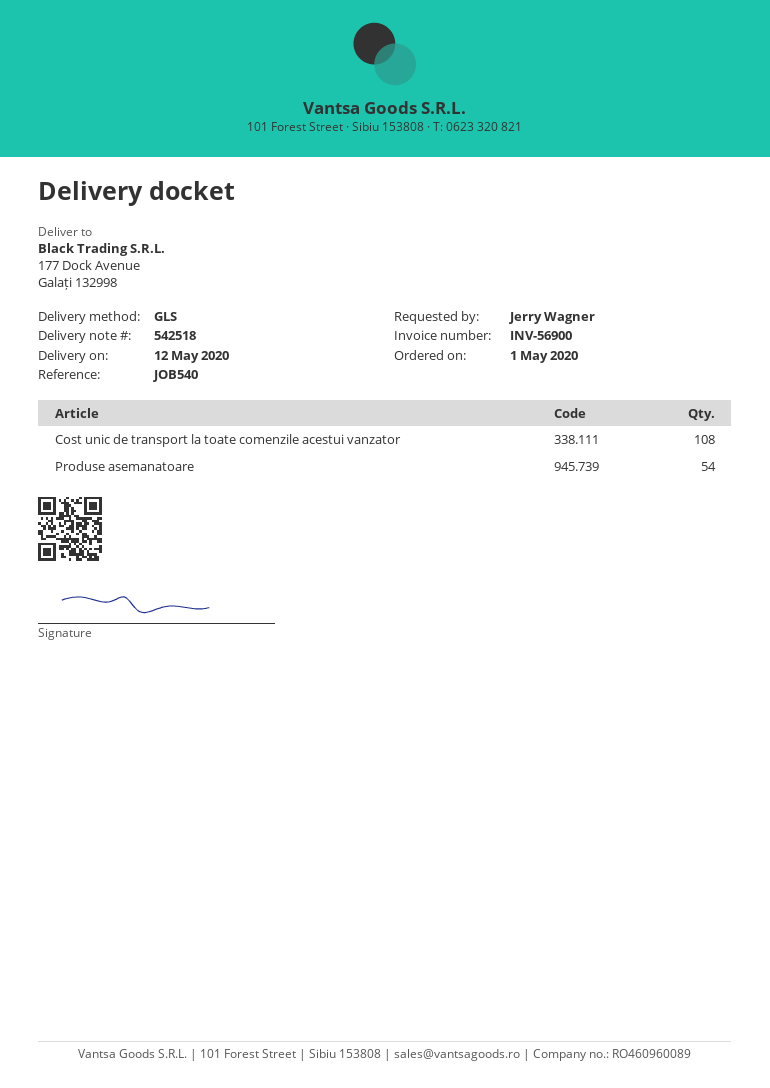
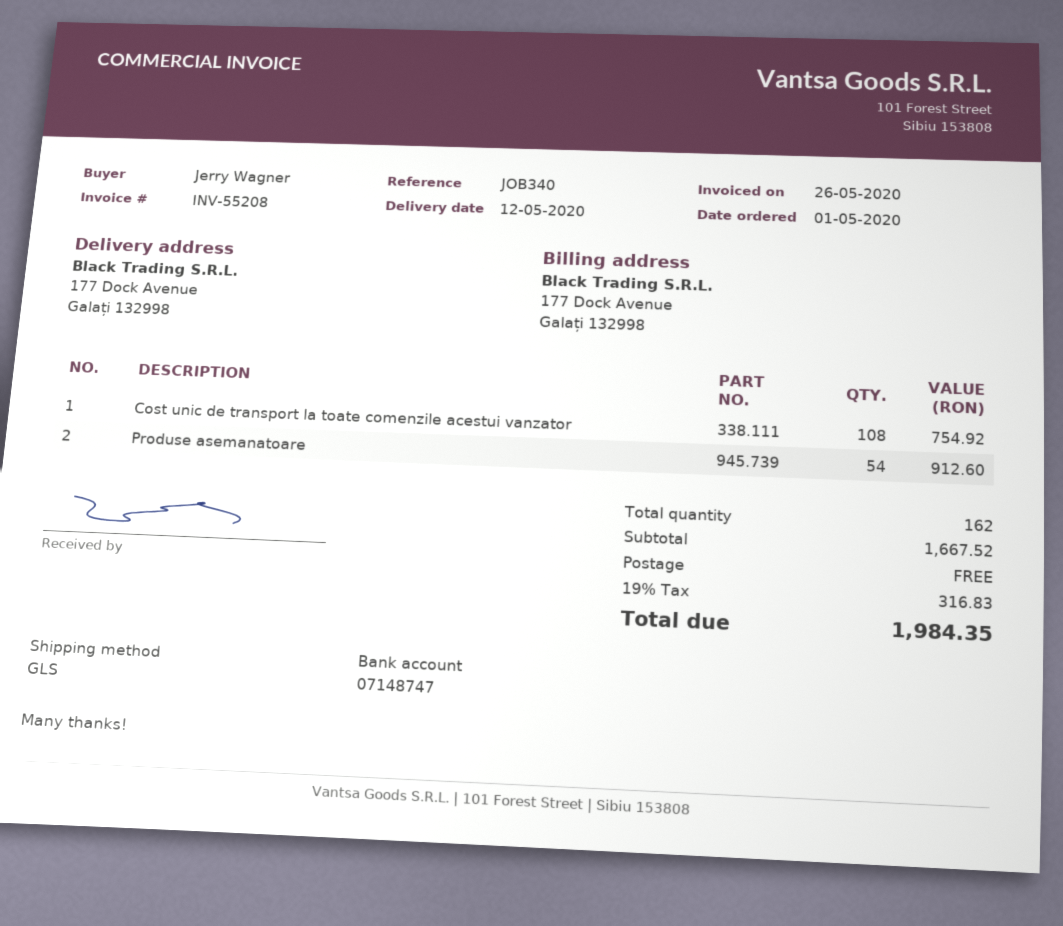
invoice number: INV-56900 -> INV-55208
reference: JOB540 -> JOB340

